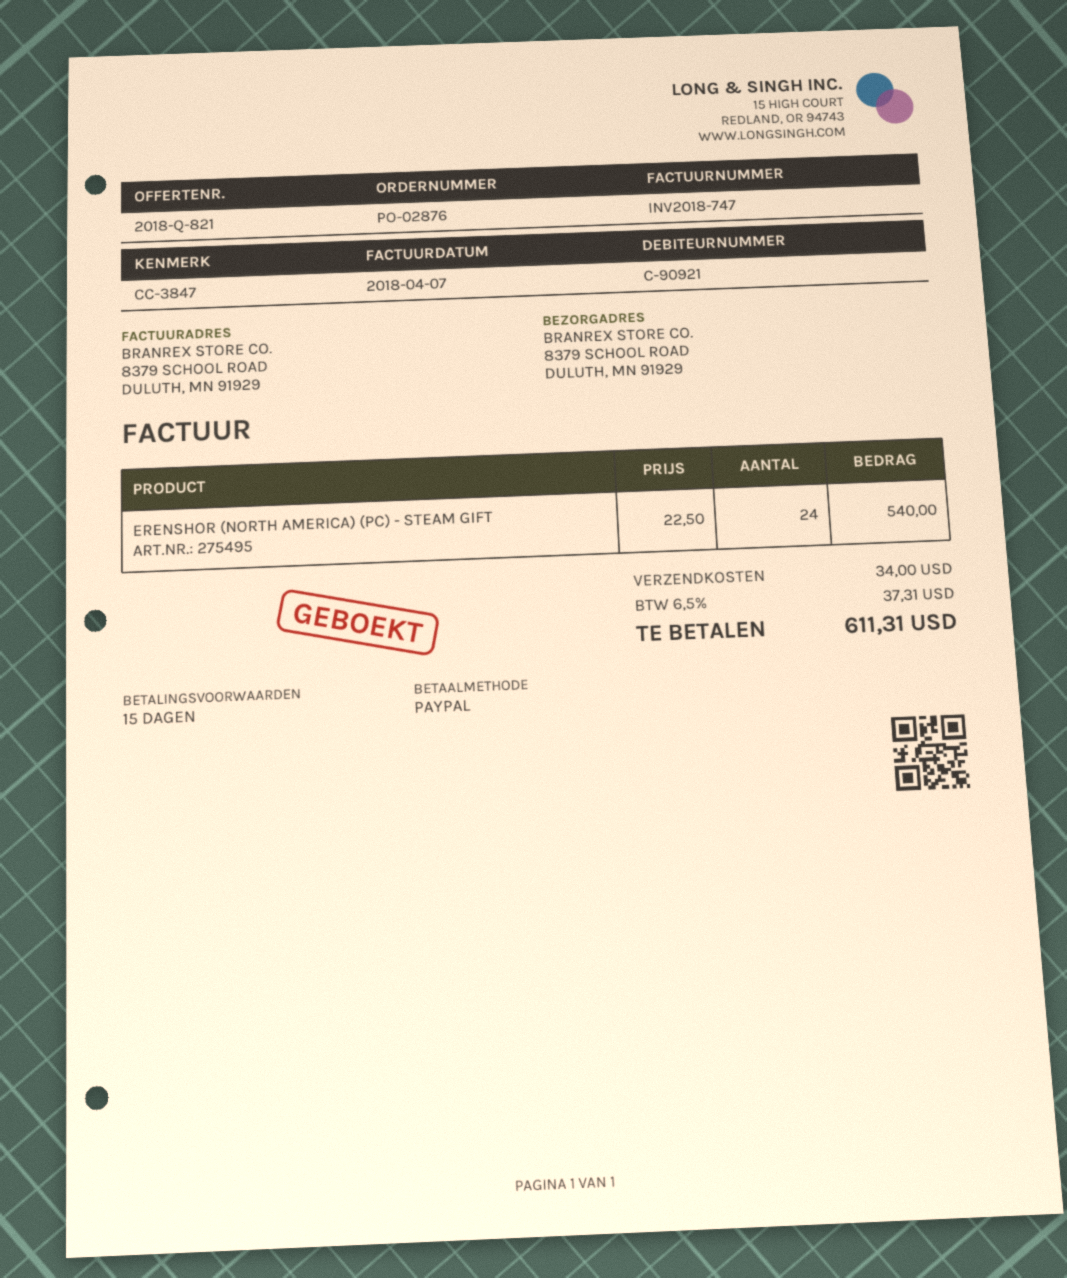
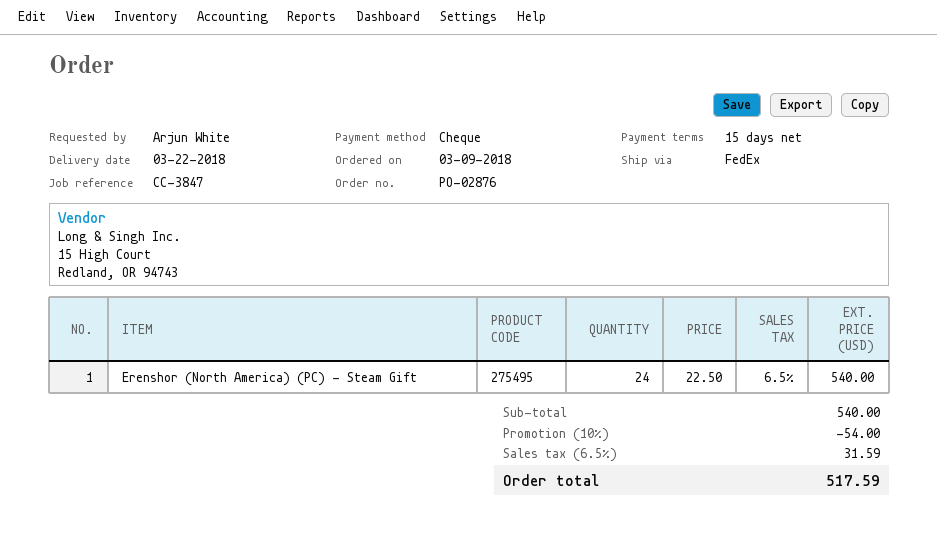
payment method: PayPal -> cheque
discount: none -> 10% = 54.00
shipping: 34.00 -> none
tax: 6.5% = 37.31 -> 6.5% = 31.59
total: 611.31 -> 517.59

